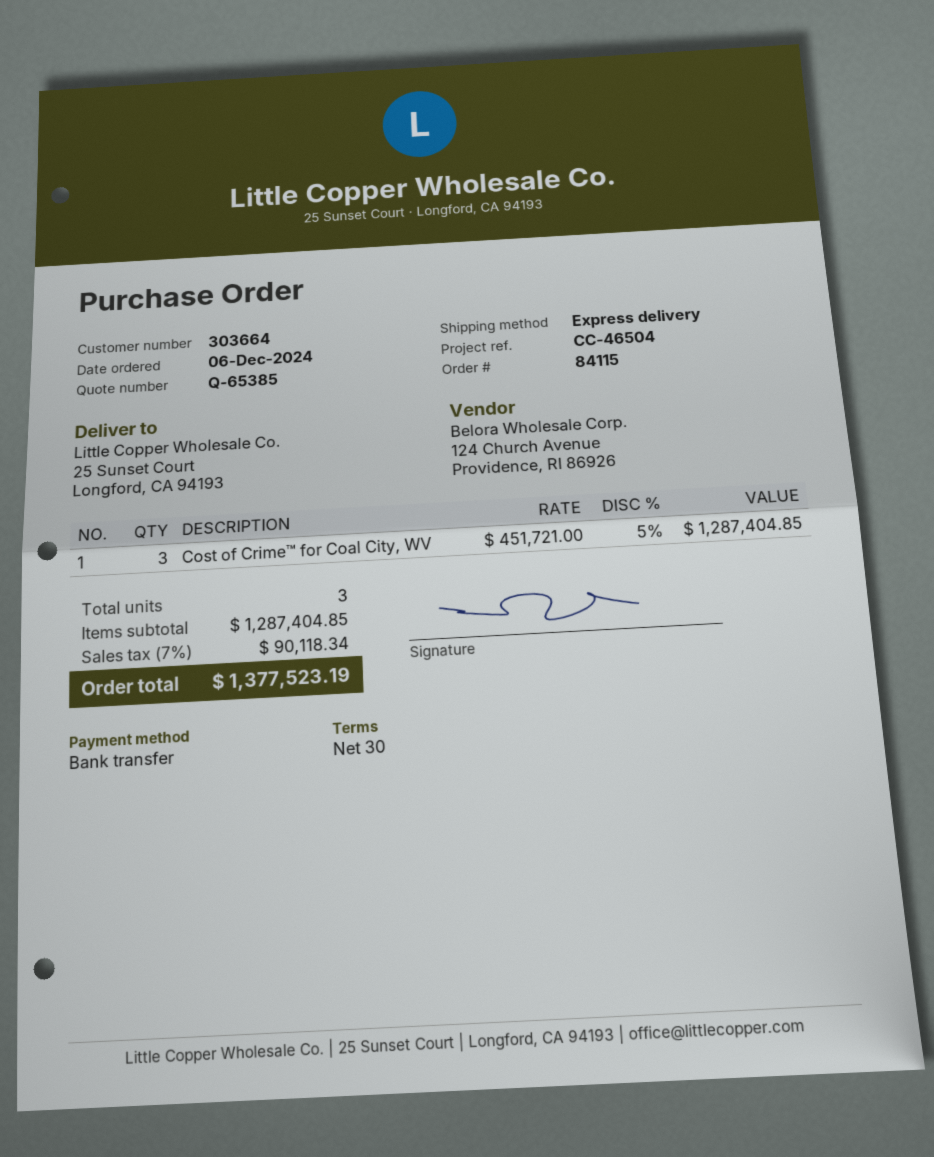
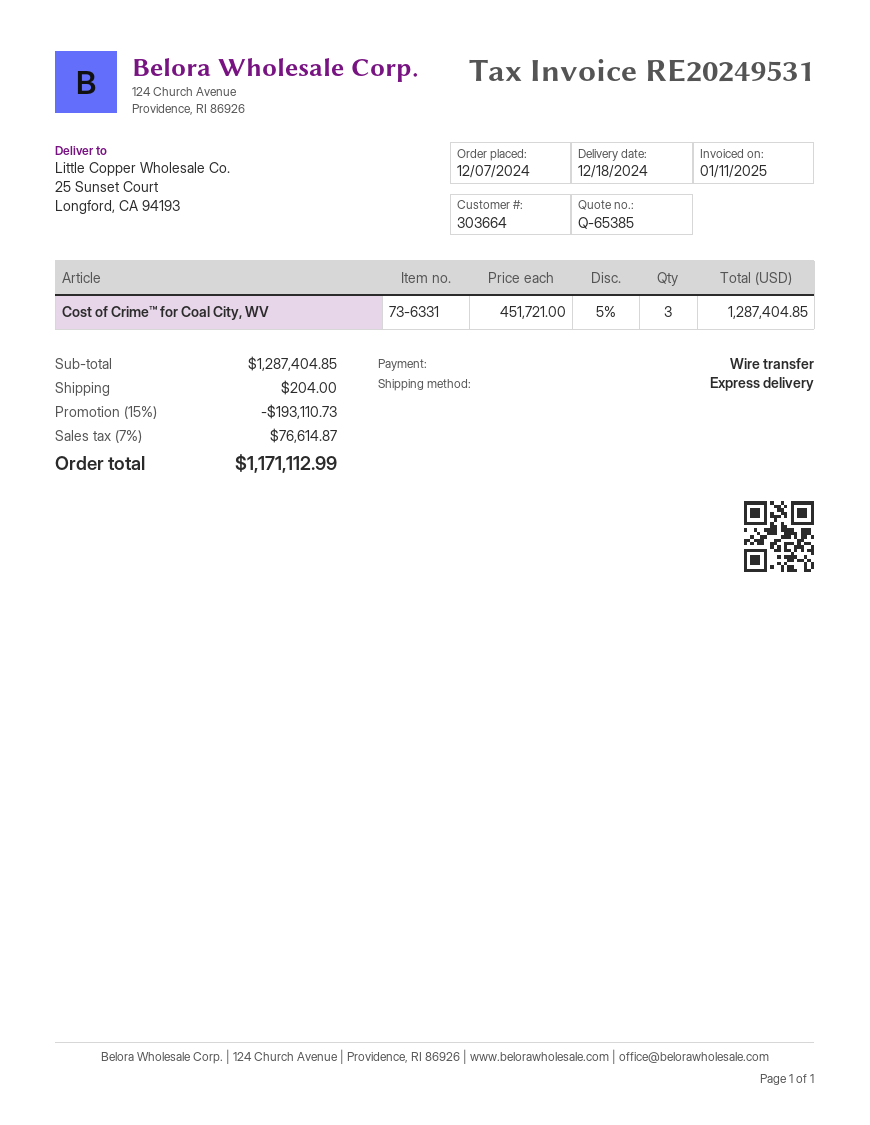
order date: 2024-12-06 -> 2024-12-07
discount: none -> 15% = 193110.73
shipping: none -> 204.00
tax: 7% = 90118.34 -> 7% = 76614.87
total: 1377523.19 -> 1171112.99

